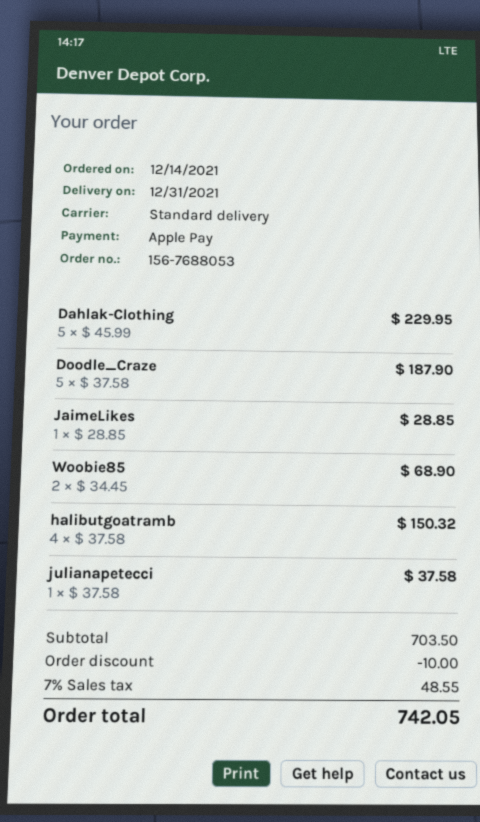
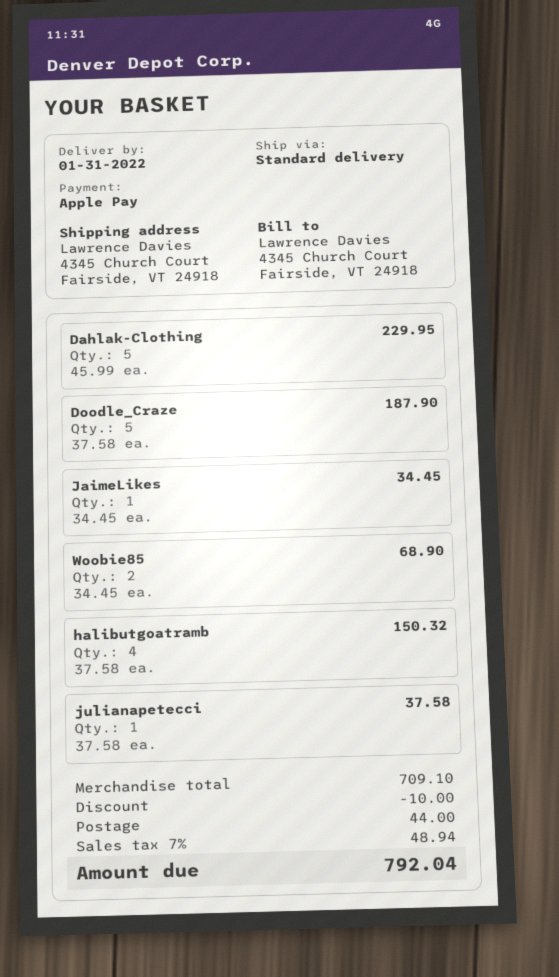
delivery date: 2021-12-31 -> 2022-01-31
JaimeLikes: 1 x 28.85 = 28.85 -> 1 x 34.45 = 34.45
subtotal: 703.50 -> 709.10
shipping: none -> 44.00
tax: 7% = 48.55 -> 7% = 48.94
total: 742.05 -> 792.04

